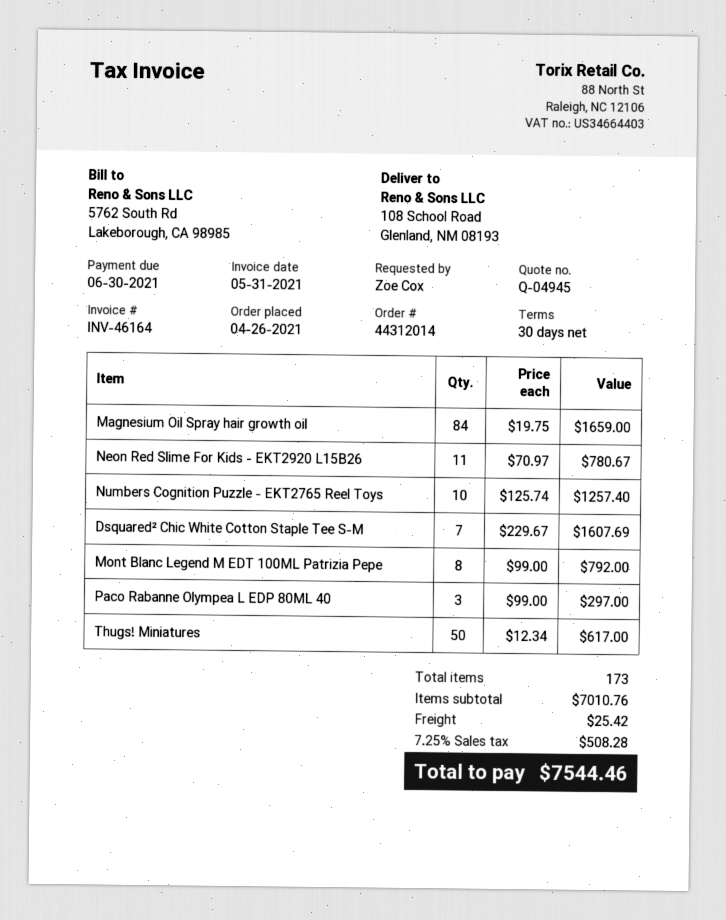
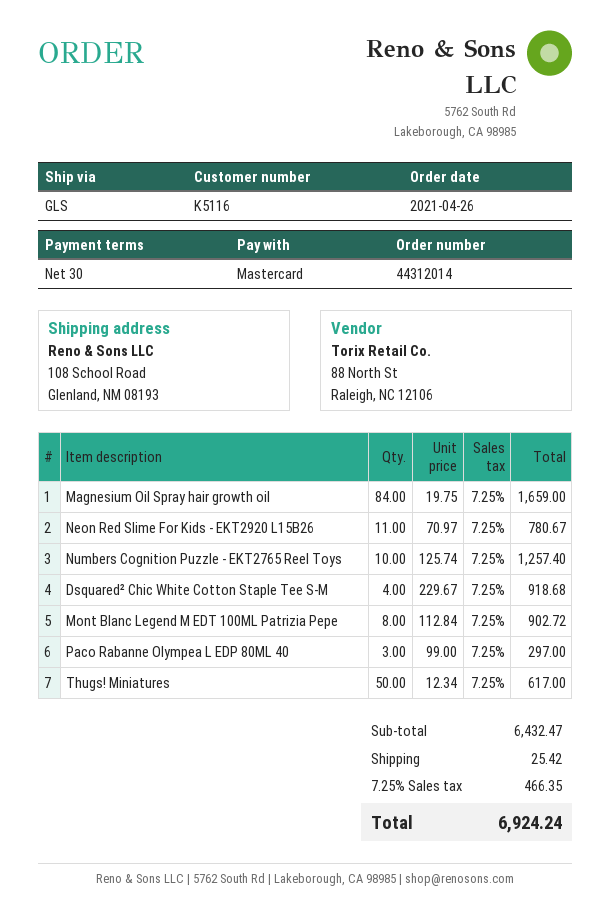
Dsquared² Chic White Cotton Staple Tee S-M: 7 x 229.67 = 1607.69 -> 4 x 229.67 = 918.68
Mont Blanc Legend M EDT 100ML Patrizia Pepe: 8 x 99.00 = 792.00 -> 8 x 112.84 = 902.72
subtotal: 7010.76 -> 6432.47
tax: 7.25% = 508.28 -> 7.25% = 466.35
total: 7544.46 -> 6924.24

